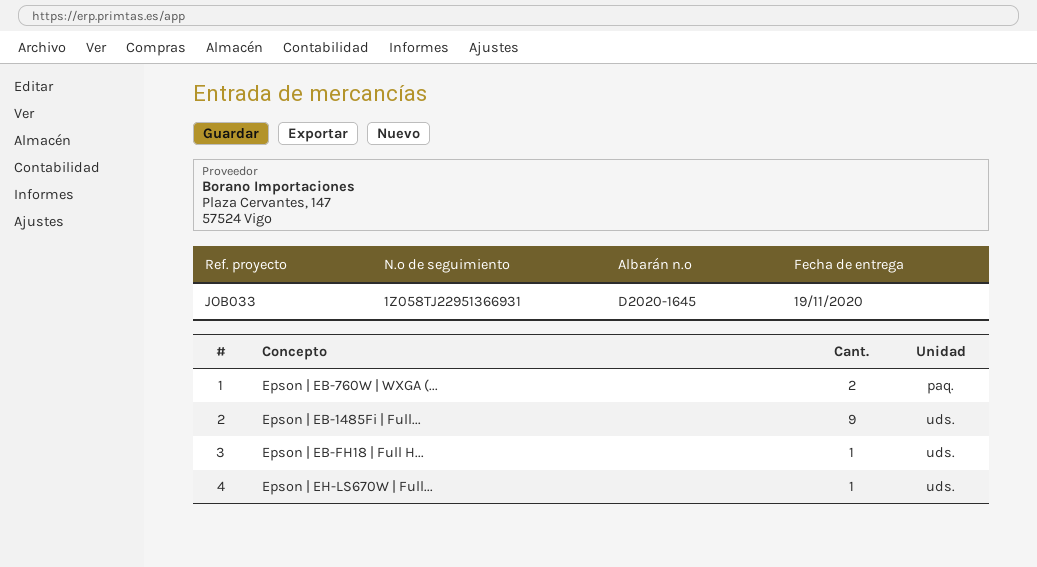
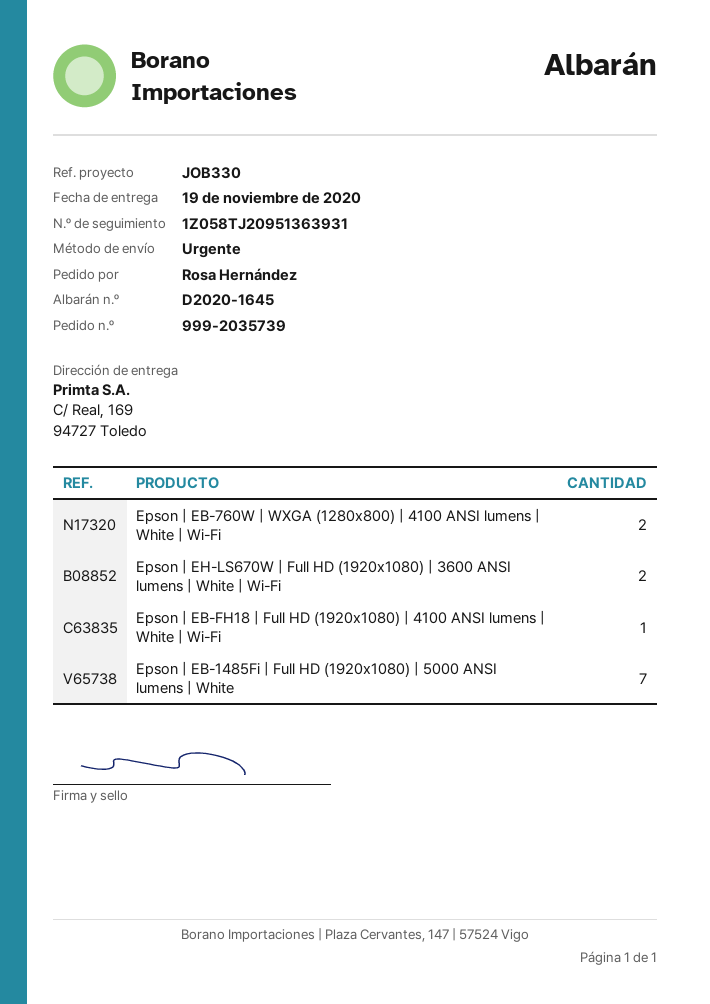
reference: JOB033 -> JOB330
tracking number: 1Z058TJ22951366931 -> 1Z058TJ20951363931
Epson | EB-1485Fi | Full...: 9 -> 7
Epson | EH-LS670W | Full...: 1 -> 2

